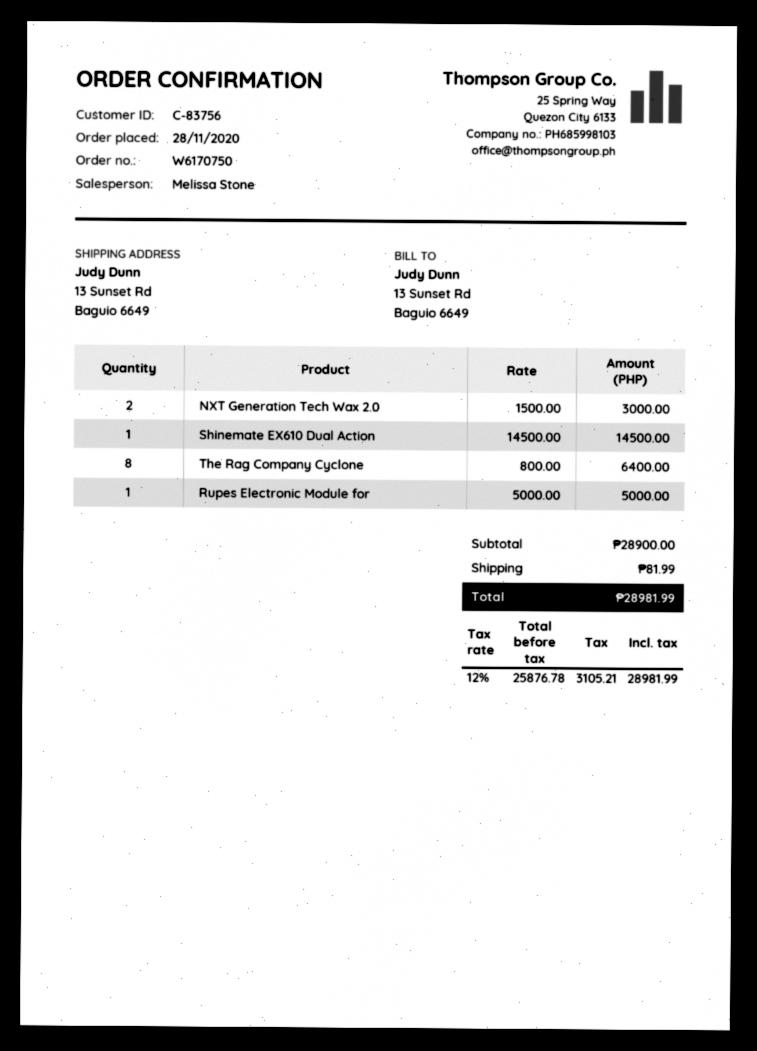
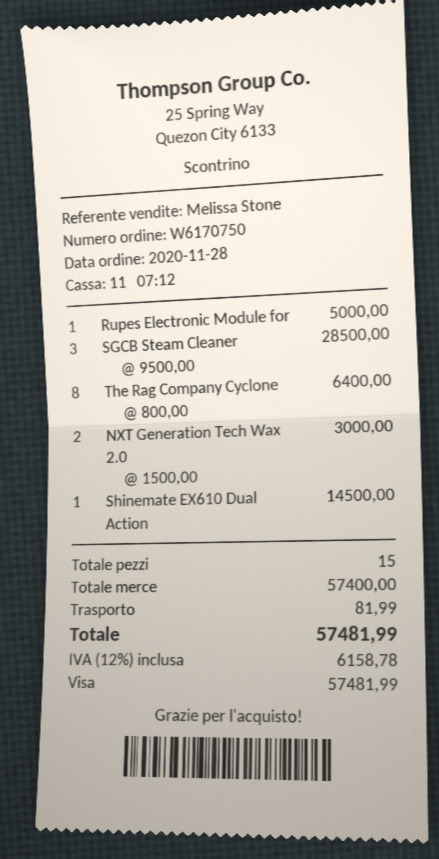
SGCB Steam Cleaner: none -> 3 x 9500.00 = 28500.00
subtotal: 28900.00 -> 57400.00
tax: 12% = 3105.21 -> 12% = 6158.78
total: 28981.99 -> 57481.99

